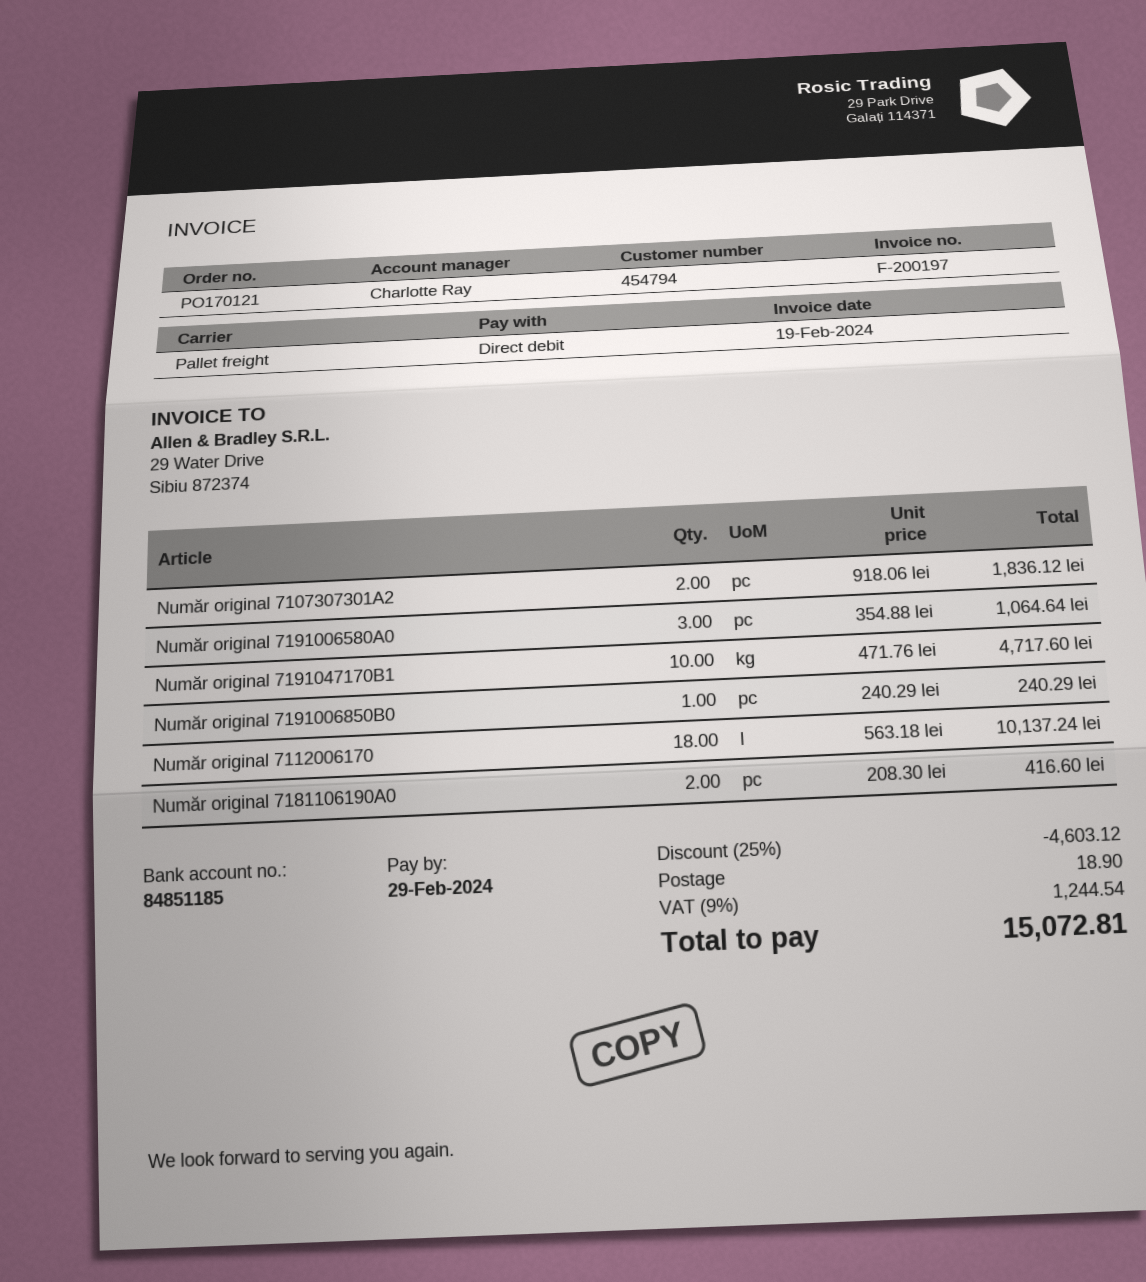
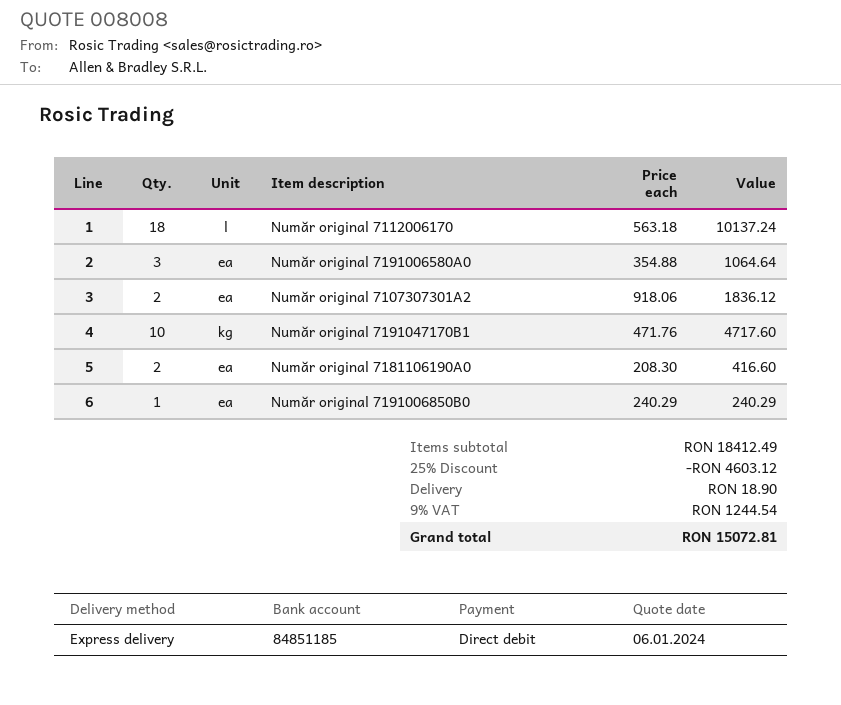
shipping method: pallet freight -> express

